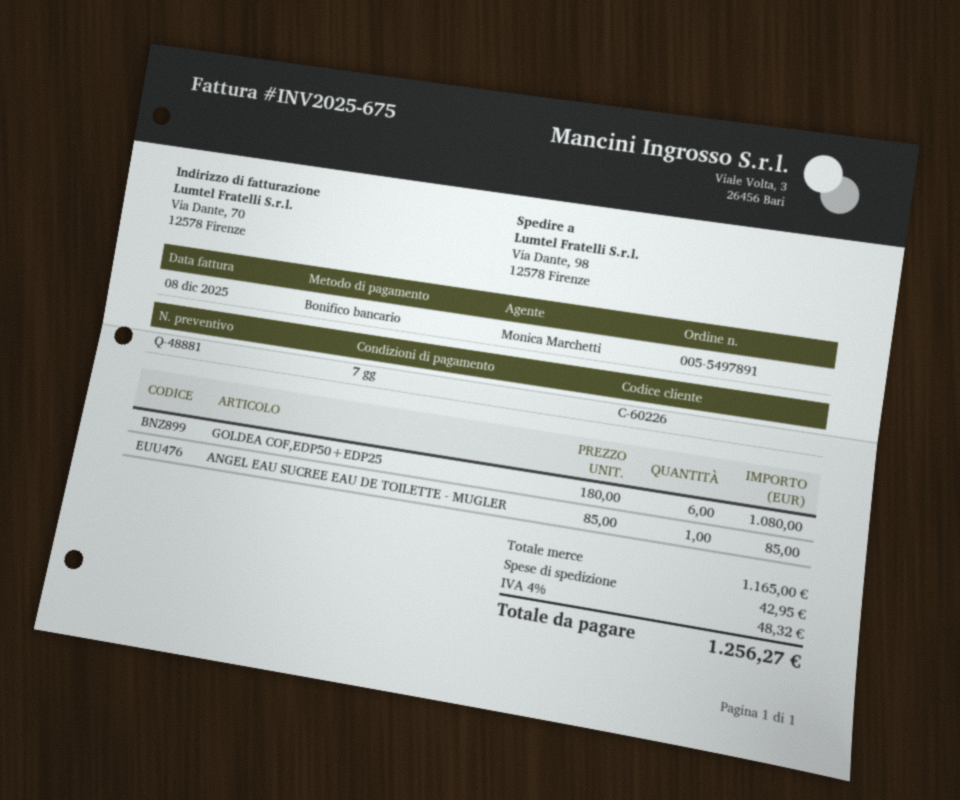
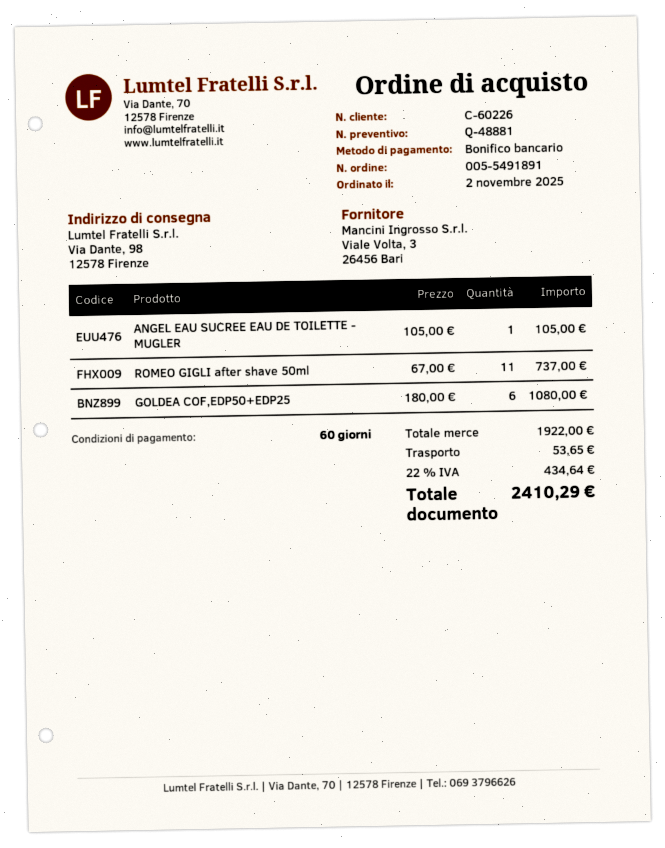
order number: 005-5497891 -> 005-5491891
payment terms: 7 days -> 60 days
ANGEL EAU SUCREE EAU DE TOILETTE - MUGLER: 1 x 85.00 = 85.00 -> 1 x 105.00 = 105.00
ROMEO GIGLI after shave 50ml: none -> 11 x 67.00 = 737.00
subtotal: 1165.00 -> 1922.00
shipping: 42.95 -> 53.65
tax: 4% = 48.32 -> 22% = 434.64
total: 1256.27 -> 2410.29

